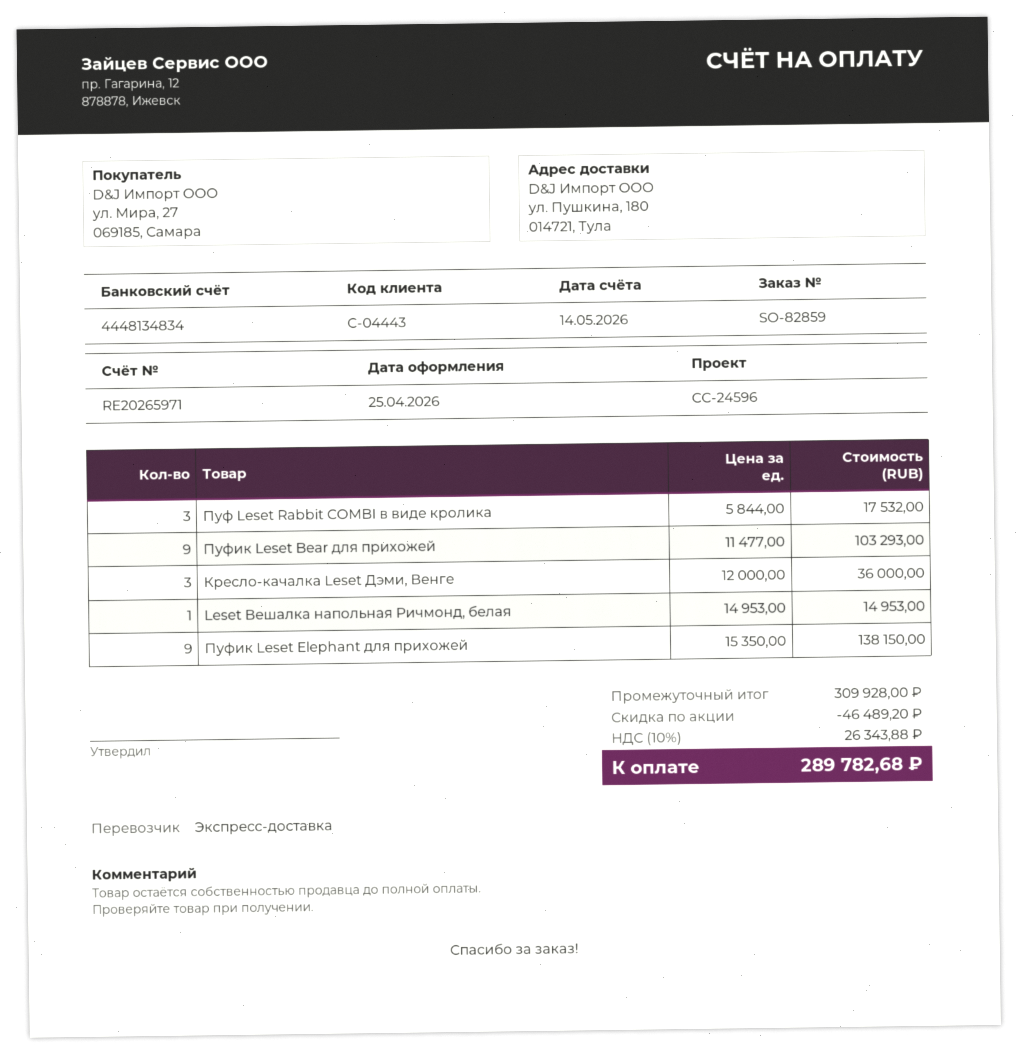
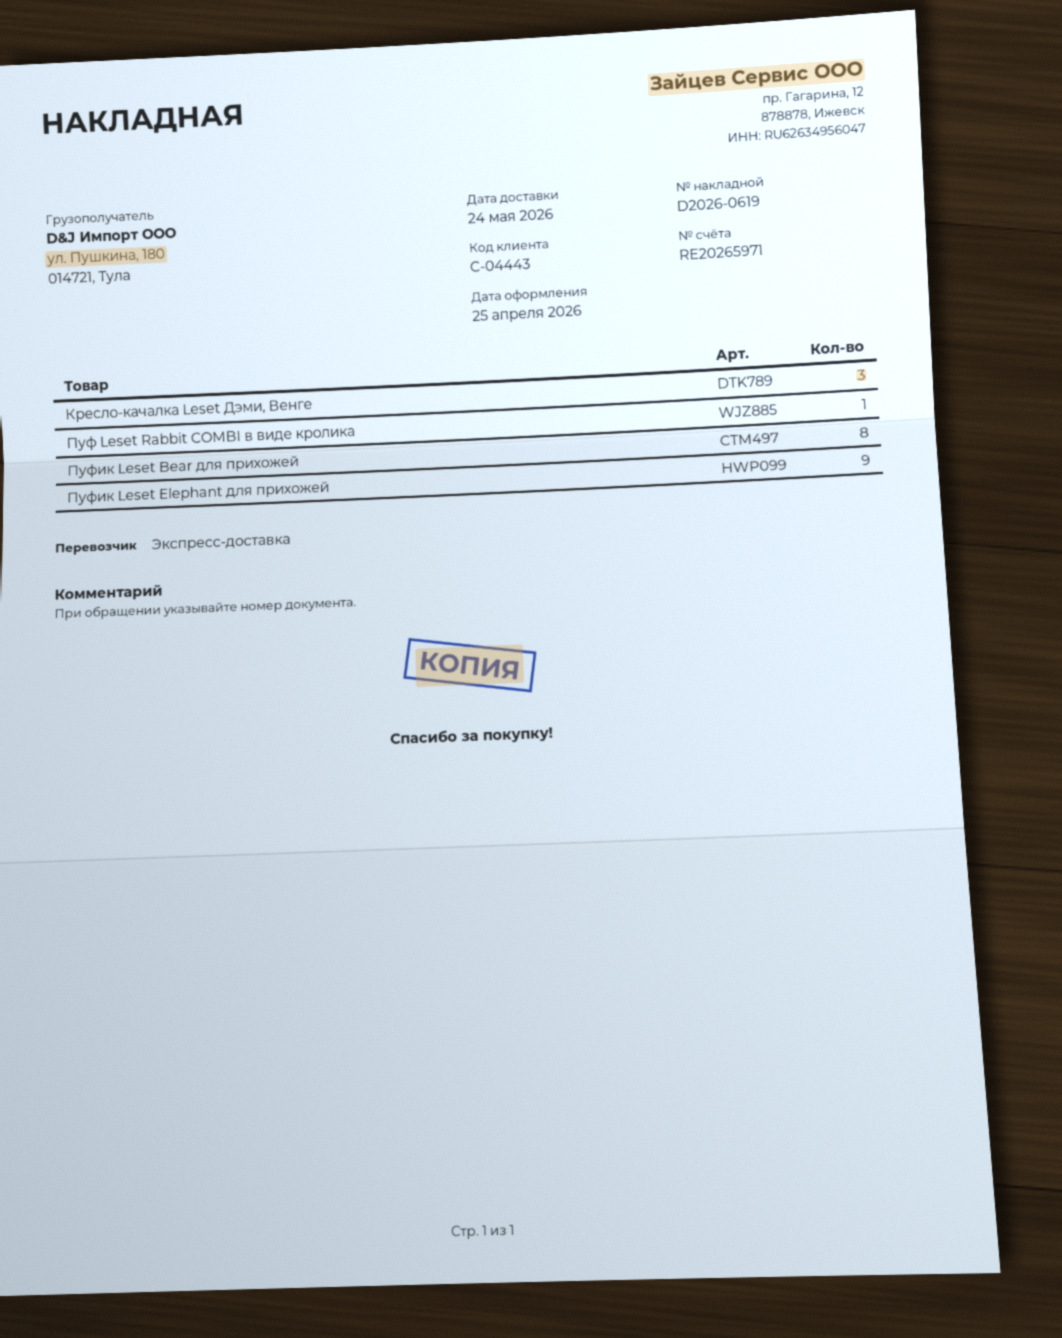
Пуф Leset Rabbit COMBI в виде кролика: 3 -> 1
Пуфик Leset Bear для прихожей: 9 -> 8
Leset Вешалка напольная Ричмонд, белая: 1 -> none

